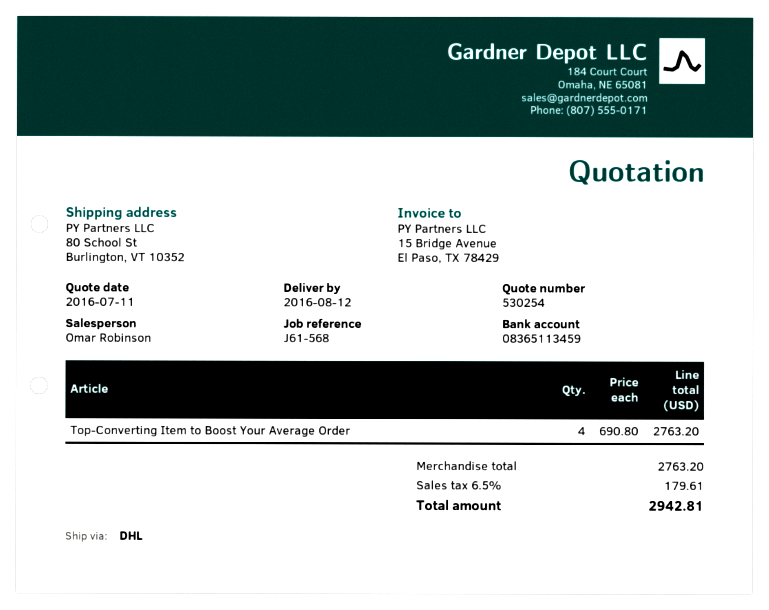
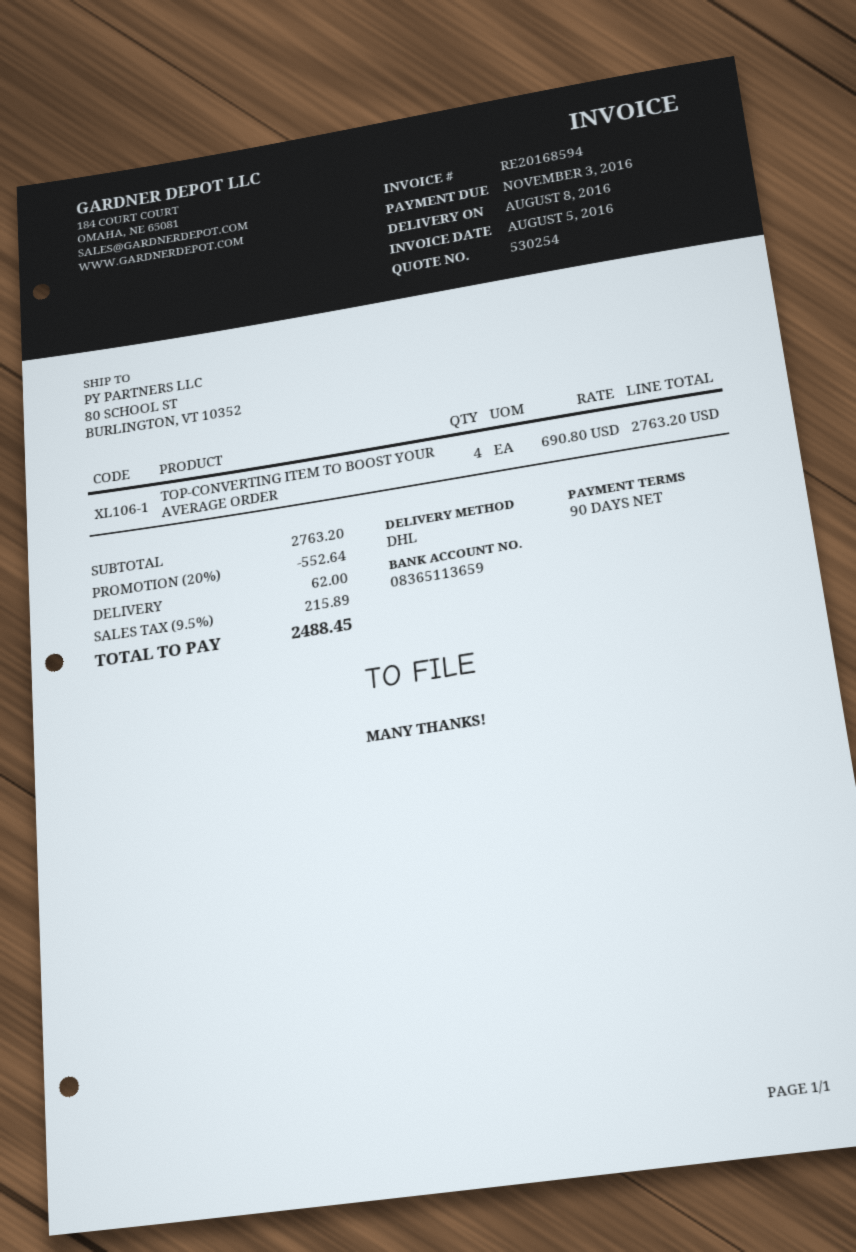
delivery date: 2016-08-12 -> 2016-08-08
bank account: 08365113459 -> 08365113659
discount: none -> 20% = 552.64
shipping: none -> 62.00
tax: 6.5% = 179.61 -> 9.5% = 215.89
total: 2942.81 -> 2488.45

